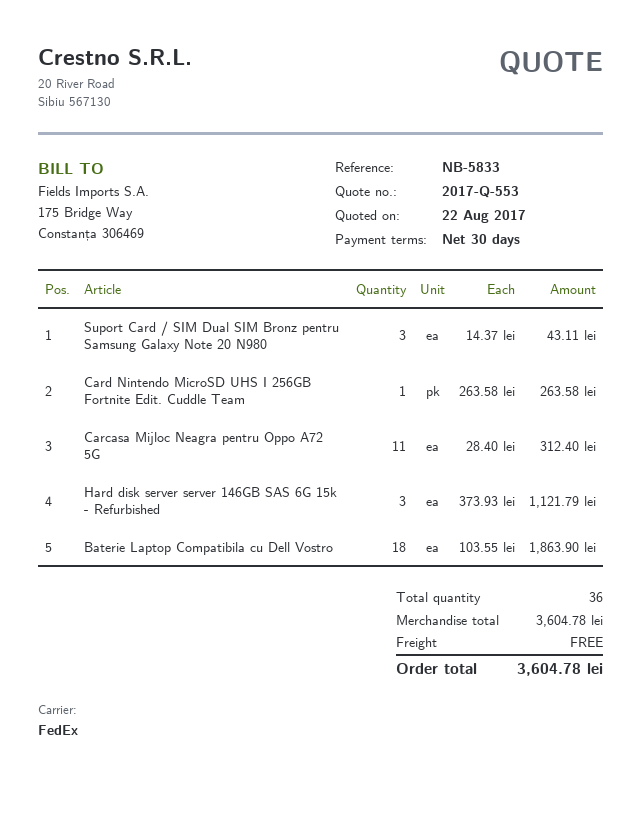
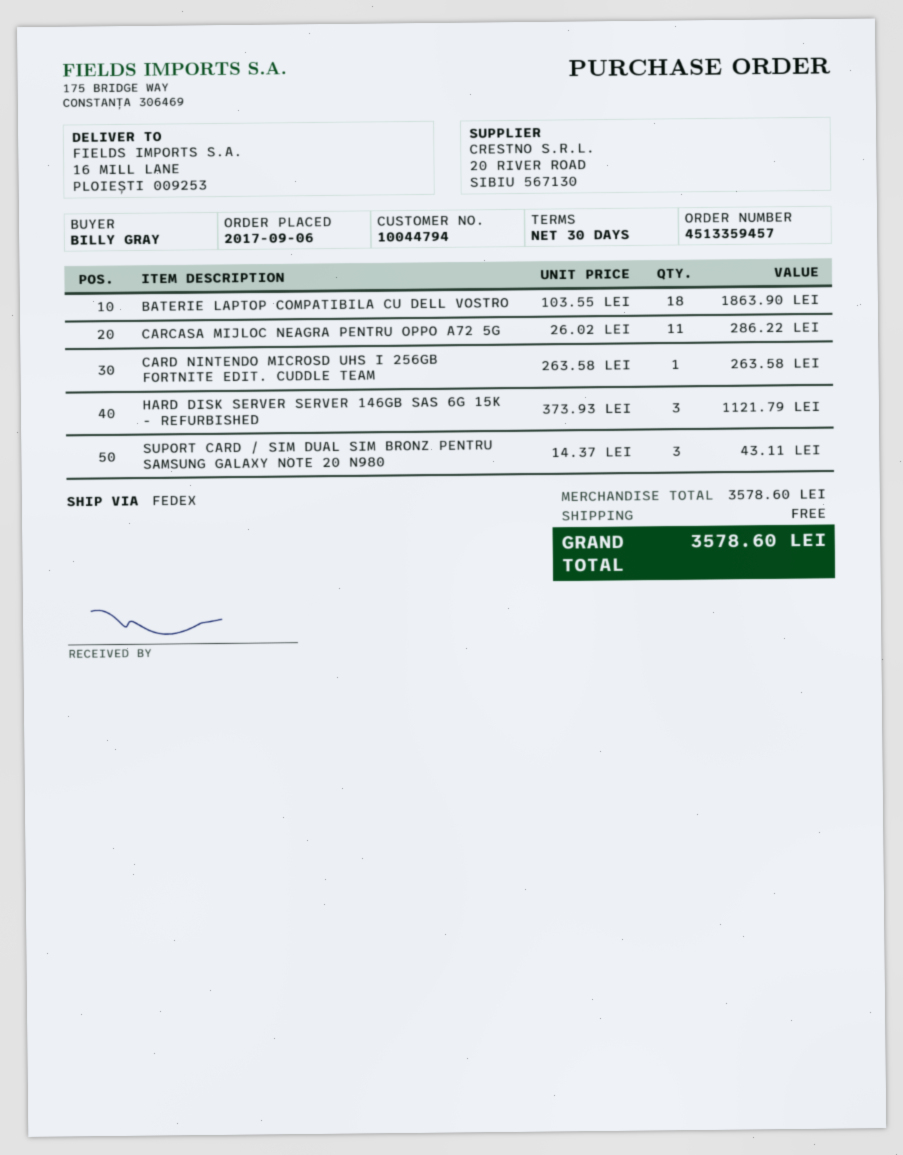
Carcasa Mijloc Neagra pentru Oppo A72 5G: 11 x 28.40 = 312.40 -> 11 x 26.02 = 286.22
subtotal: 3604.78 -> 3578.60
total: 3604.78 -> 3578.60

